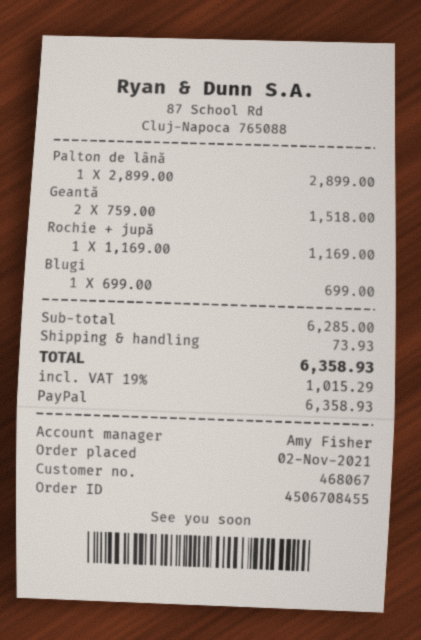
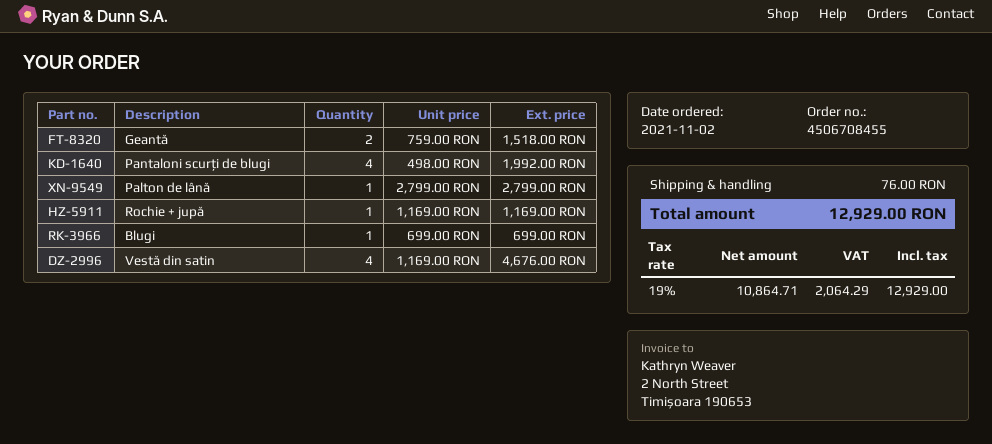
Palton de lână: 1 x 2899.00 = 2899.00 -> 1 x 2799.00 = 2799.00
Pantaloni scurți de blugi: none -> 4 x 498.00 = 1992.00
Vestă din satin: none -> 4 x 1169.00 = 4676.00
shipping: 73.93 -> 76.00
tax: 19% = 1015.29 -> 19% = 2064.29
total: 6358.93 -> 12929.00

